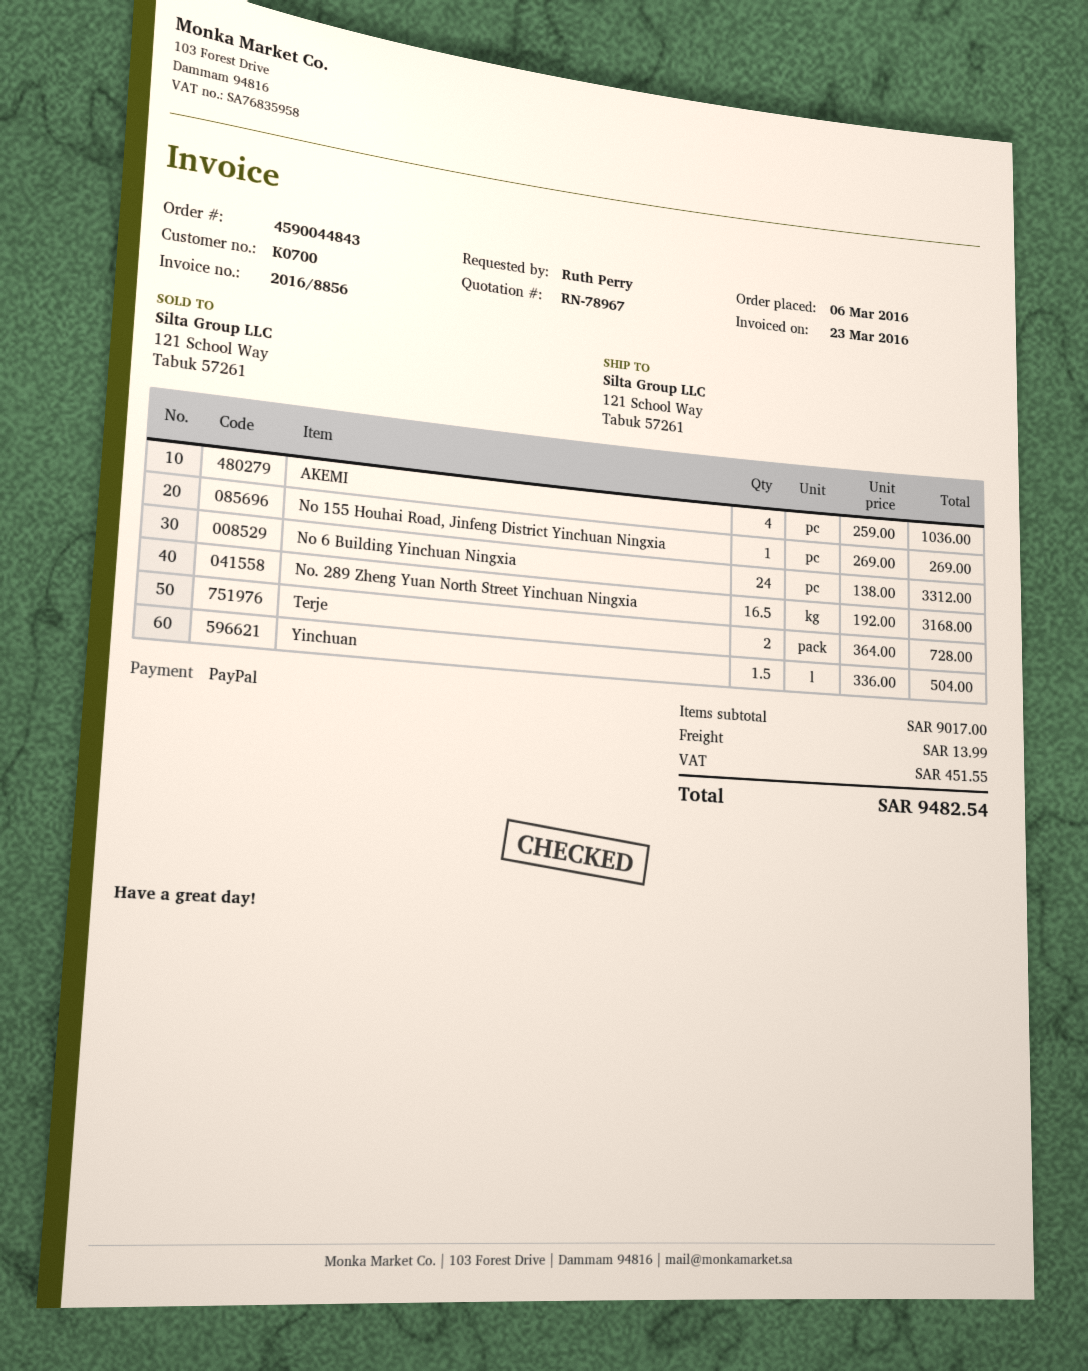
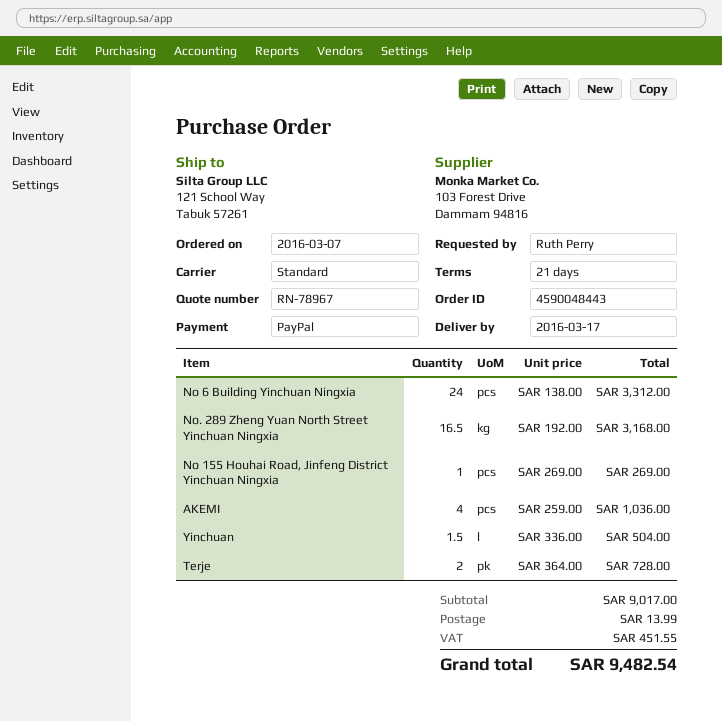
order number: 4590044843 -> 4590048443
order date: 2016-03-06 -> 2016-03-07

